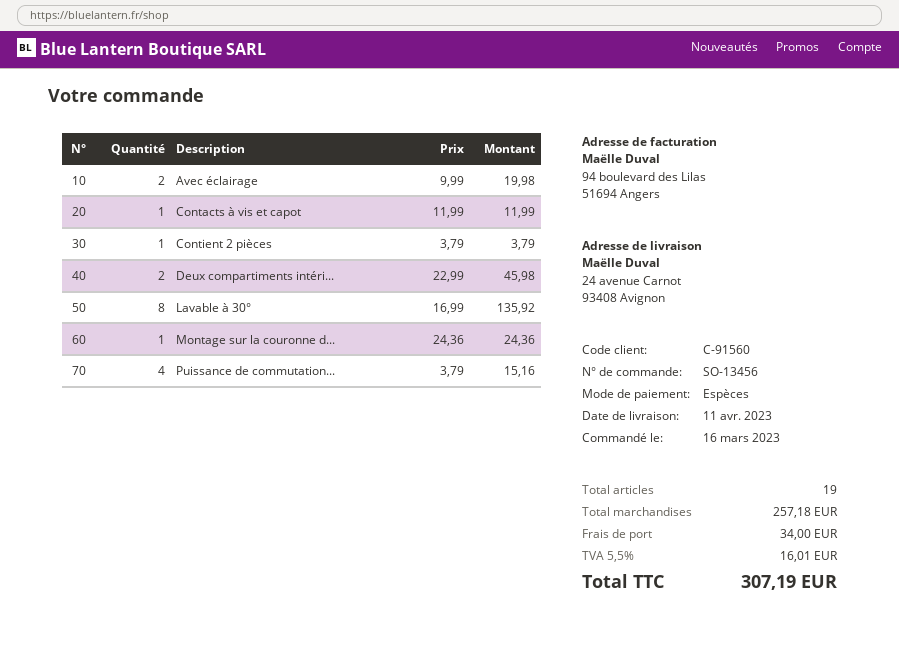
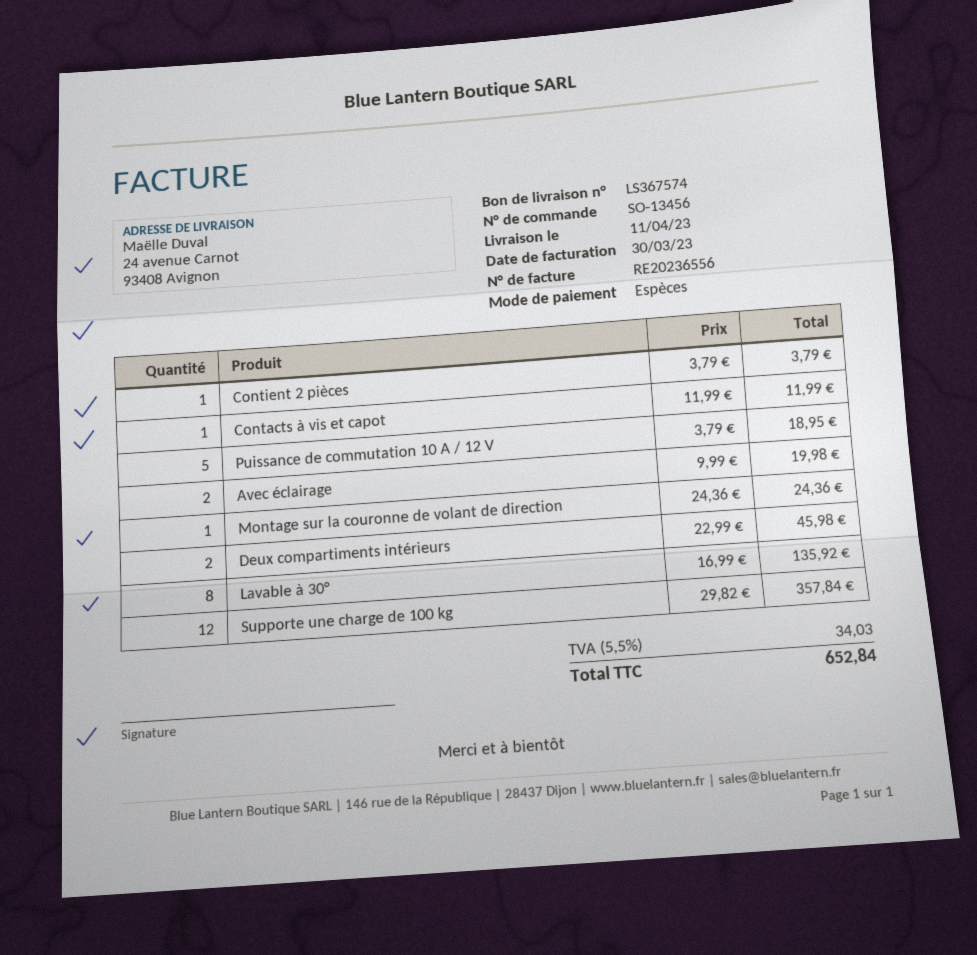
Puissance de commutation...: 4 x 3.79 = 15.16 -> 5 x 3.79 = 18.95
Supporte une charge de 100 kg: none -> 12 x 29.82 = 357.84
shipping: 34.00 -> none
tax: 5.5% = 16.01 -> 5.5% = 34.03
total: 307.19 -> 652.84

